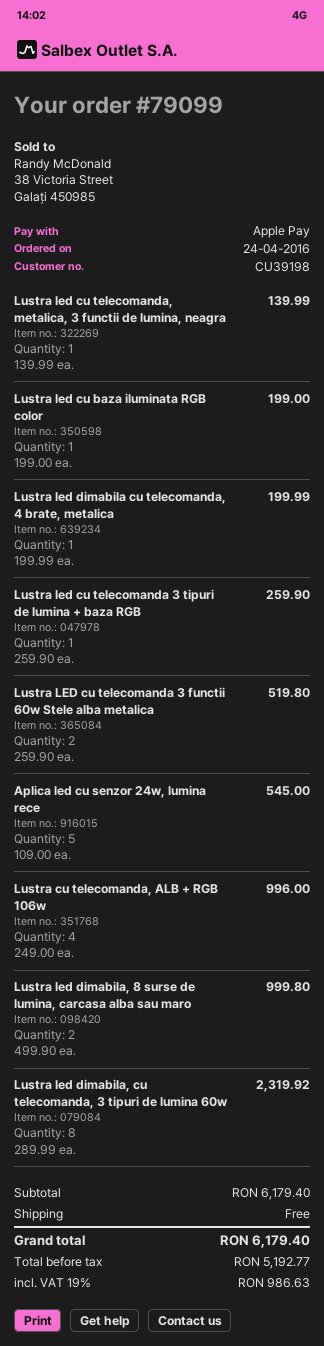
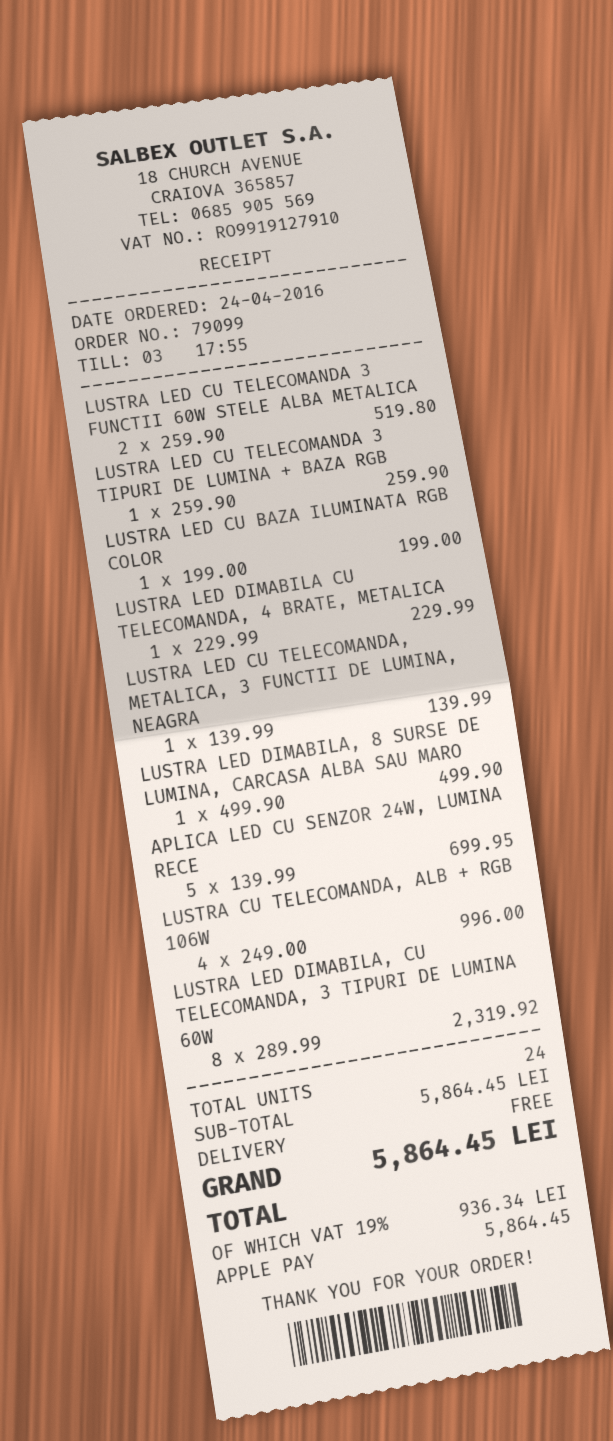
Lustra led dimabila cu telecomanda, 4 brate, metalica: 1 x 199.99 = 199.99 -> 1 x 229.99 = 229.99
Aplica led cu senzor 24w, lumina rece: 5 x 109.00 = 545.00 -> 5 x 139.99 = 699.95
Lustra led dimabila, 8 surse de lumina, carcasa alba sau maro: 2 x 499.90 = 999.80 -> 1 x 499.90 = 499.90
subtotal: 6179.40 -> 5864.45
tax: 19% = 986.63 -> 19% = 936.34
total: 6179.40 -> 5864.45

